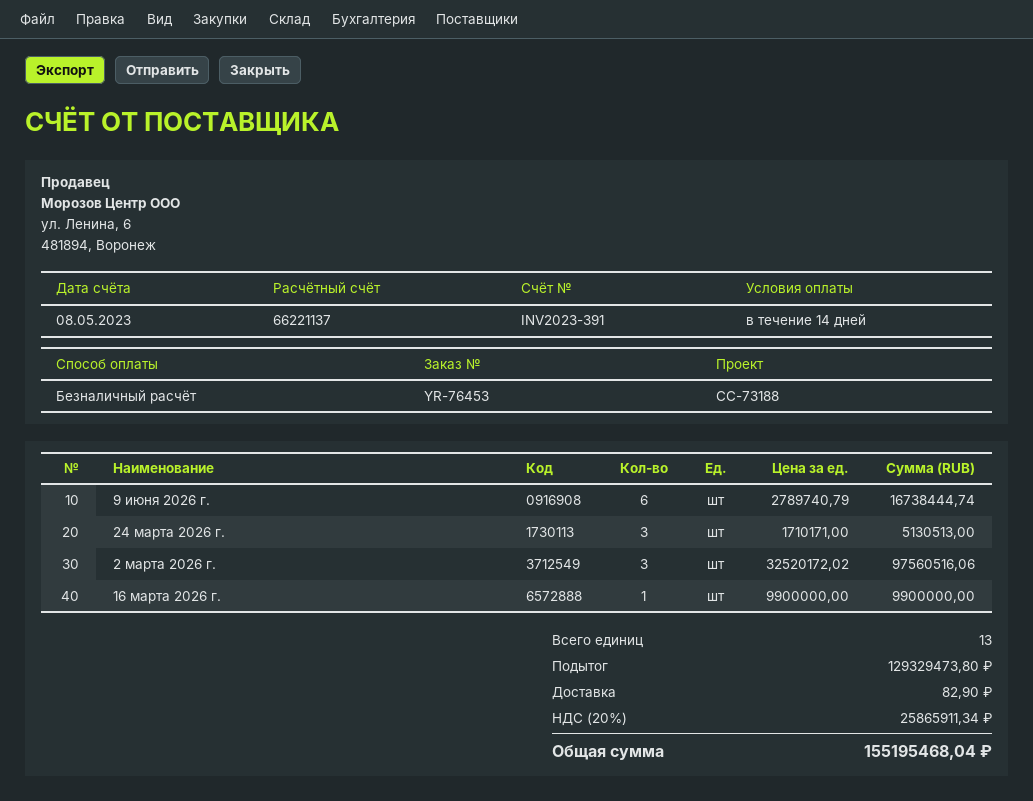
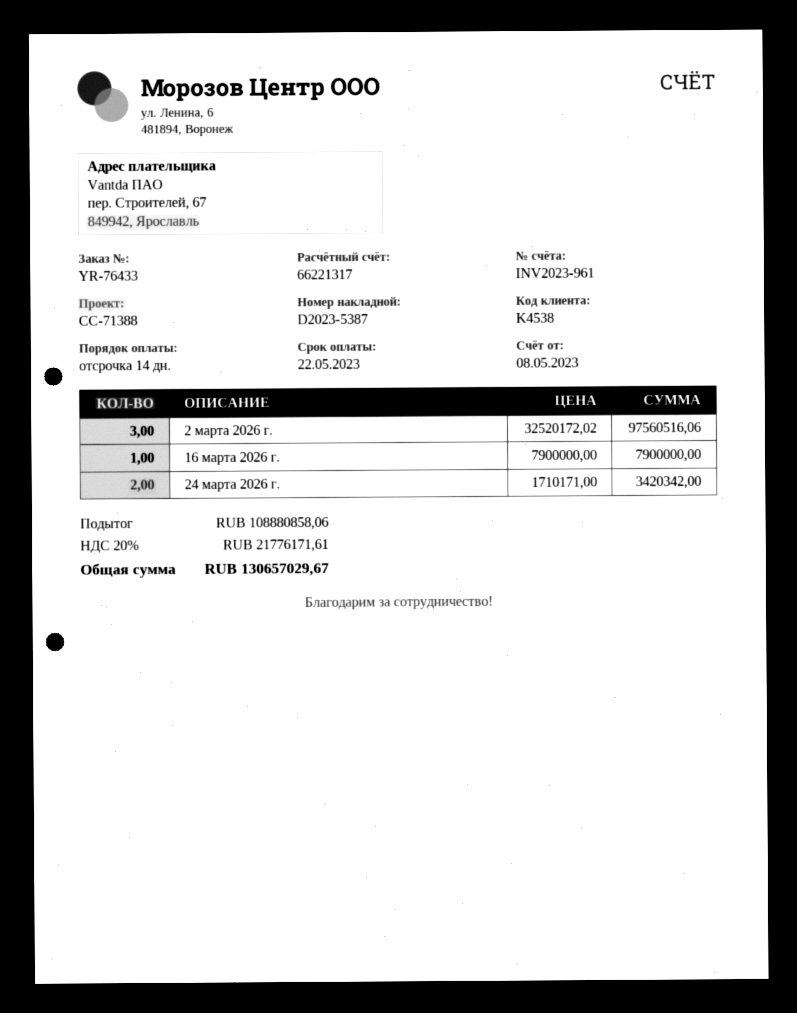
order number: YR-76453 -> YR-76433
invoice number: INV2023-391 -> INV2023-961
reference: CC-73188 -> CC-71388
bank account: 66221137 -> 66221317
9 июня 2026 г.: 6 x 2789740.79 = 16738444.74 -> none
24 марта 2026 г.: 3 x 1710171.00 = 5130513.00 -> 2 x 1710171.00 = 3420342.00
16 марта 2026 г.: 1 x 9900000.00 = 9900000.00 -> 1 x 7900000.00 = 7900000.00
subtotal: 129329473.80 -> 108880858.06
shipping: 82.90 -> none
tax: 20% = 25865911.34 -> 20% = 21776171.61
total: 155195468.04 -> 130657029.67

